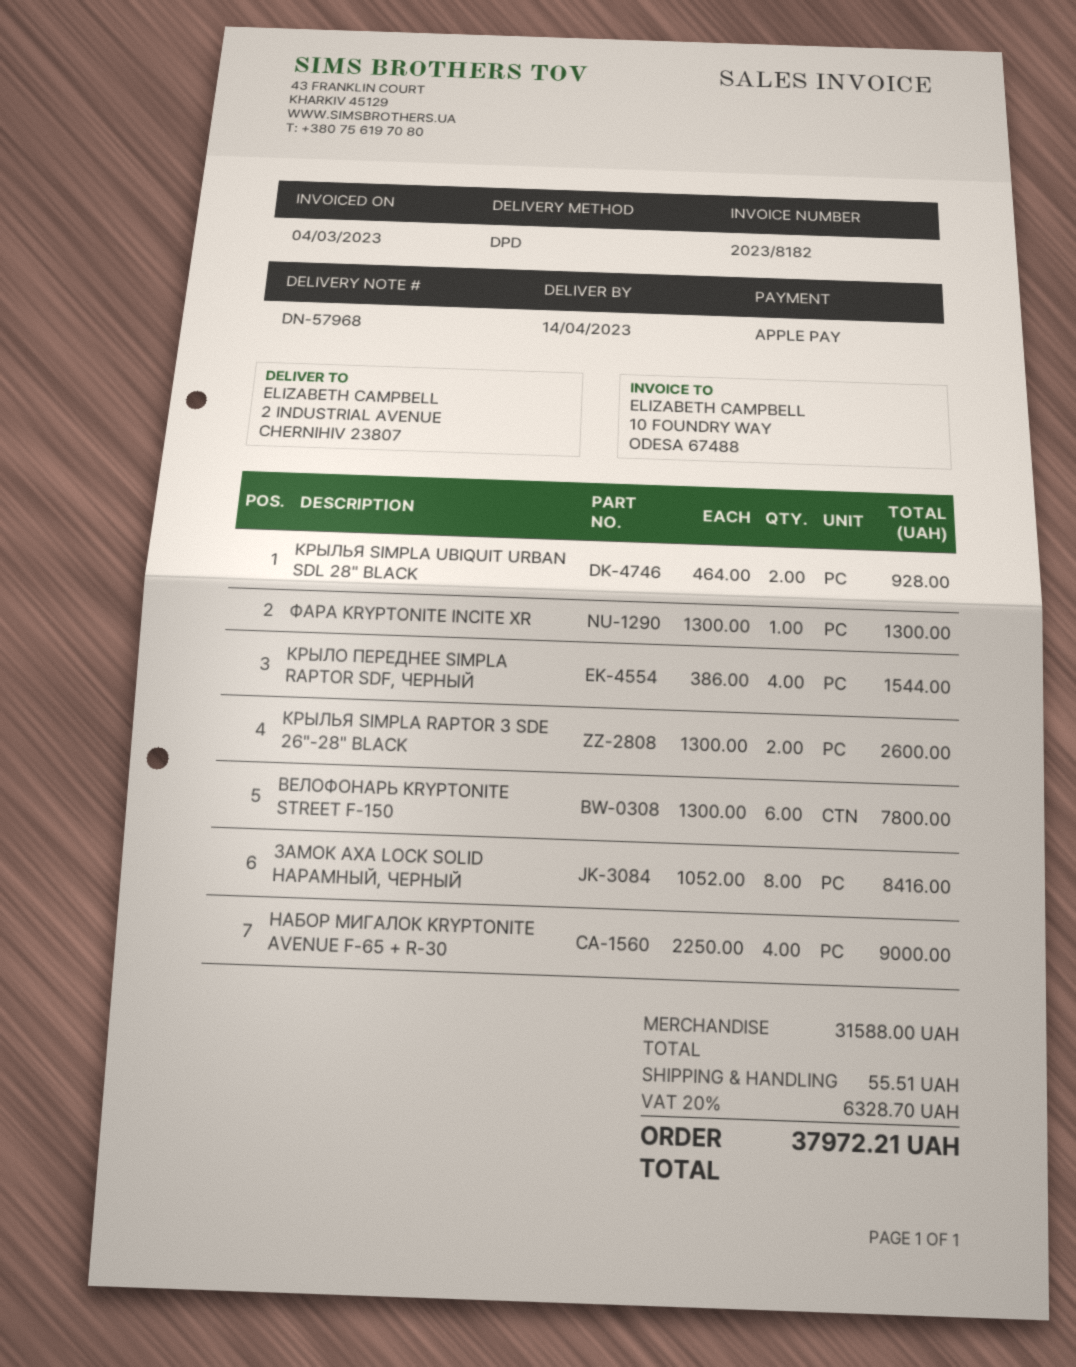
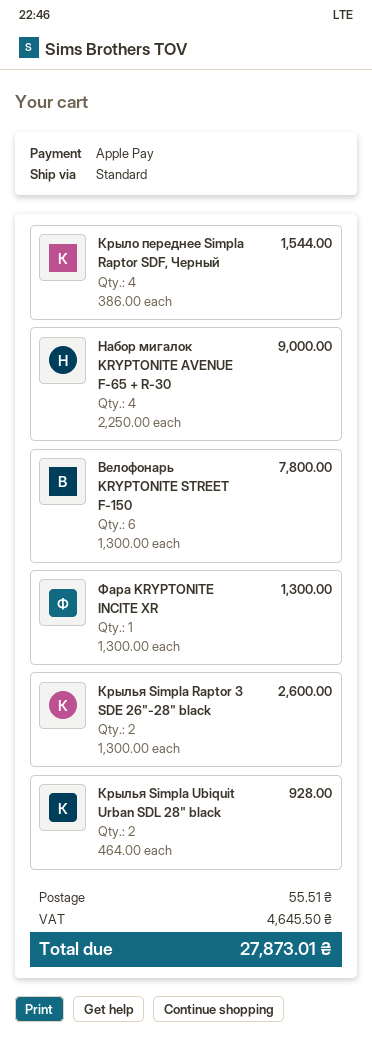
shipping method: DPD -> standard
ЗАМОК AXA LOCK SOLID НАРАМНЫЙ, ЧЕРНЫЙ: 8 x 1052.00 = 8416.00 -> none
tax: 6328.70 -> 4645.50
total: 37972.21 -> 27873.01

